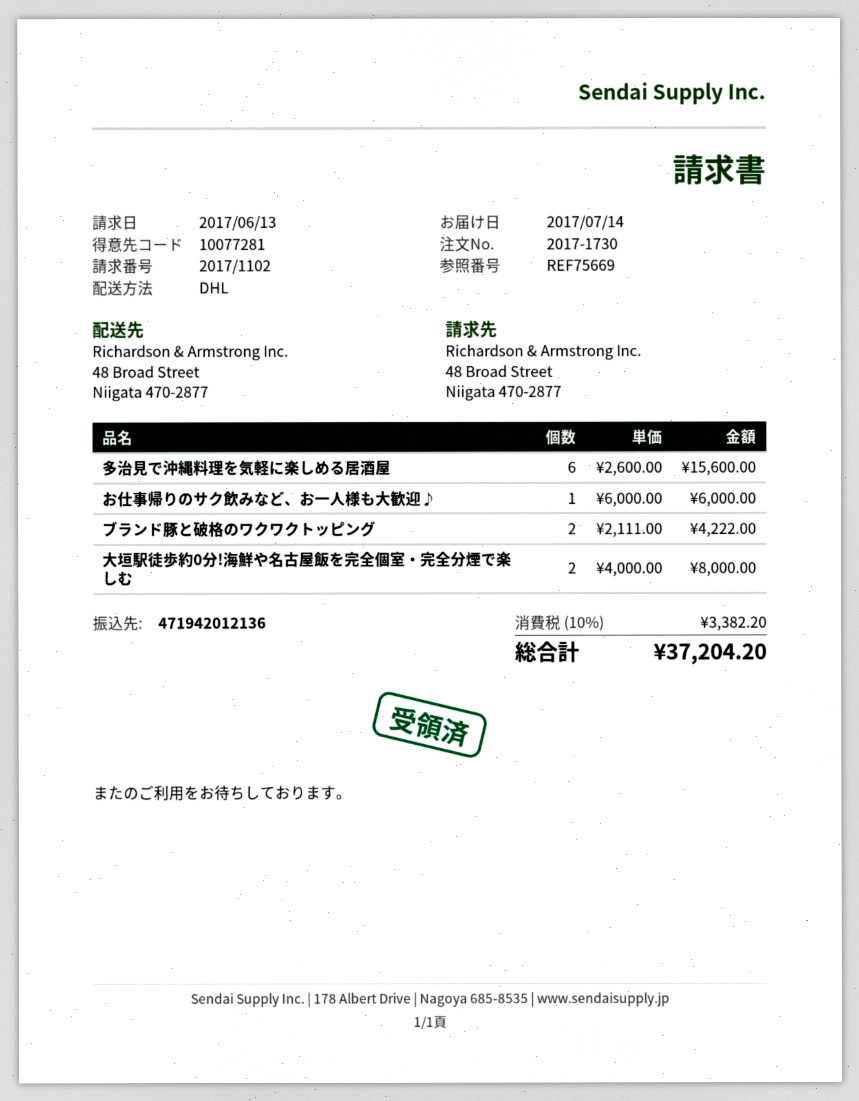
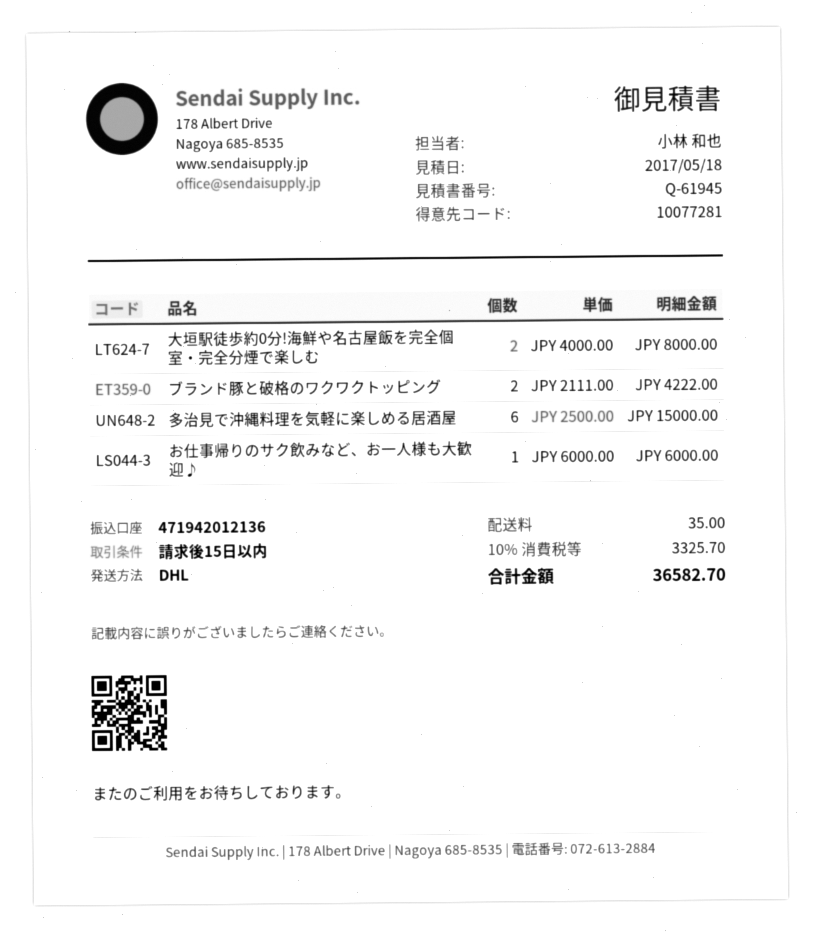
多治見で沖縄料理を気軽に楽しめる居酒屋: 6 x 2600.00 = 15600.00 -> 6 x 2500.00 = 15000.00
shipping: none -> 35.00
tax: 10% = 3382.20 -> 10% = 3325.70
total: 37204.20 -> 36582.70

